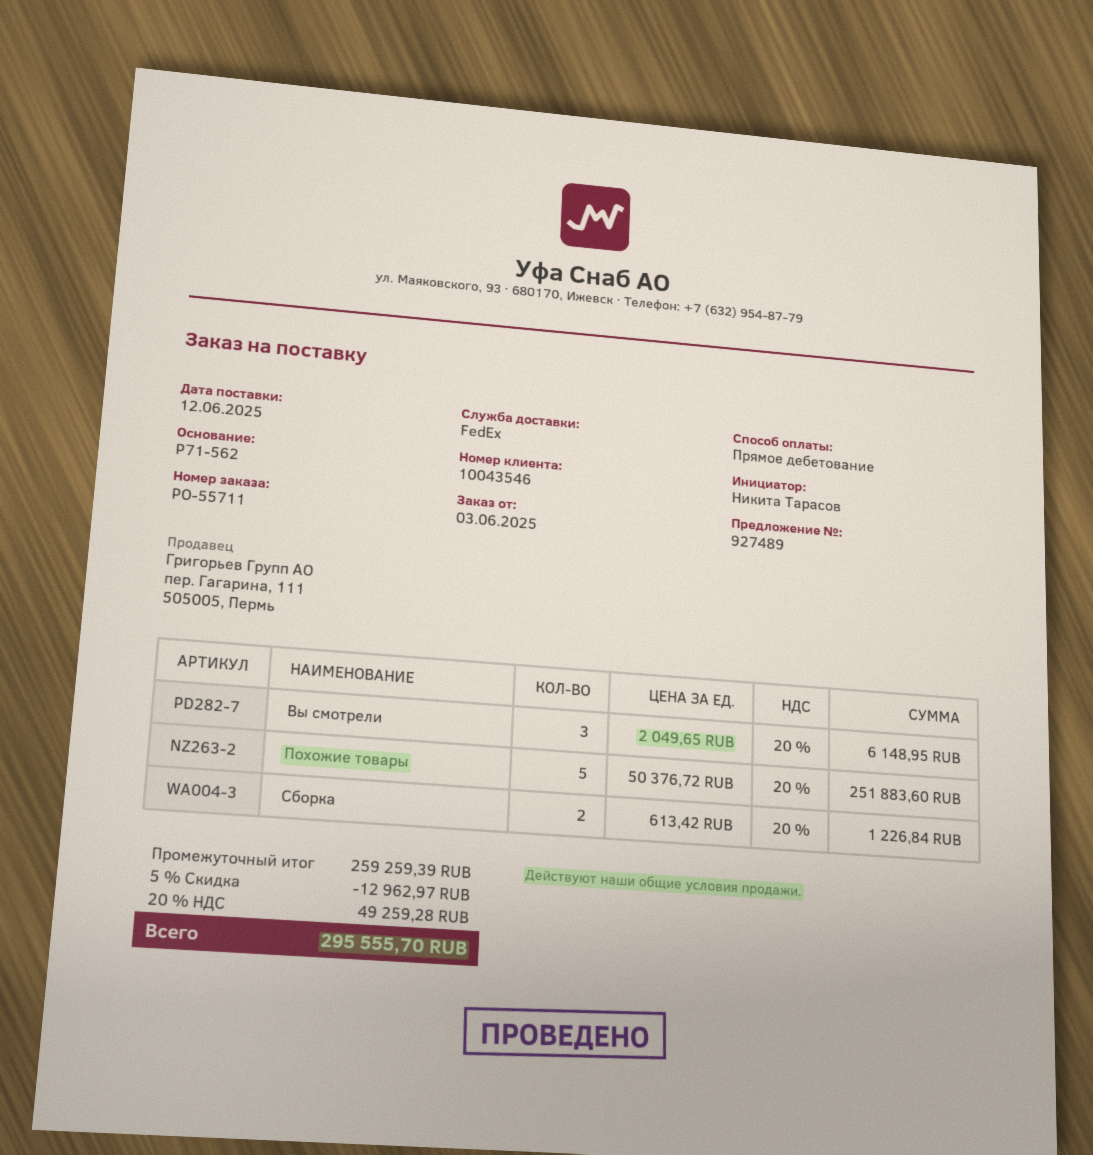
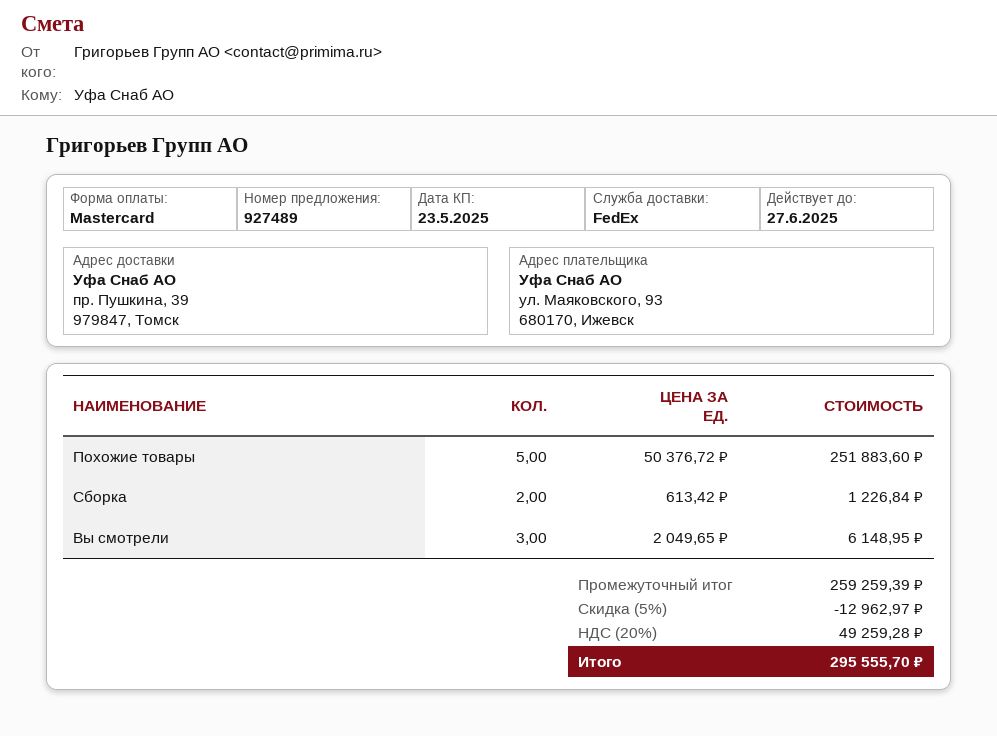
payment method: direct debit -> Mastercard

